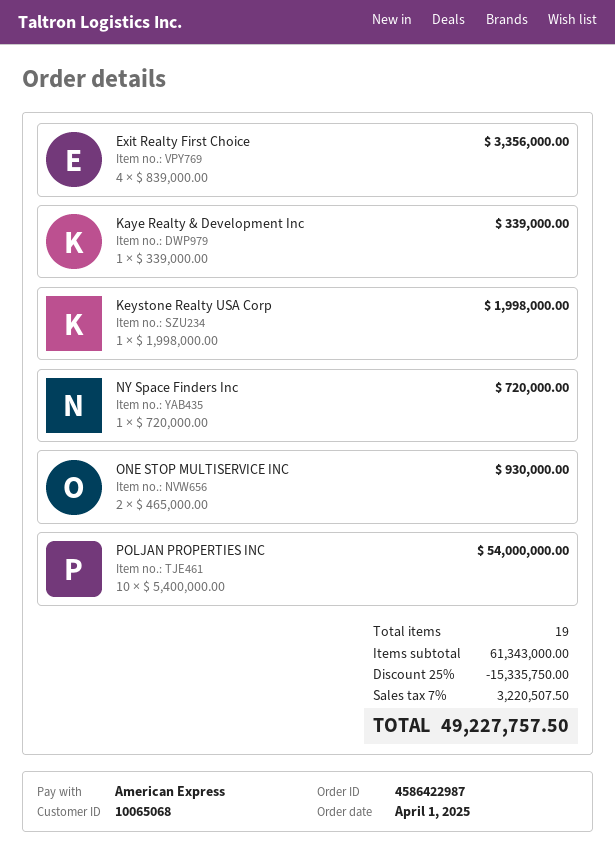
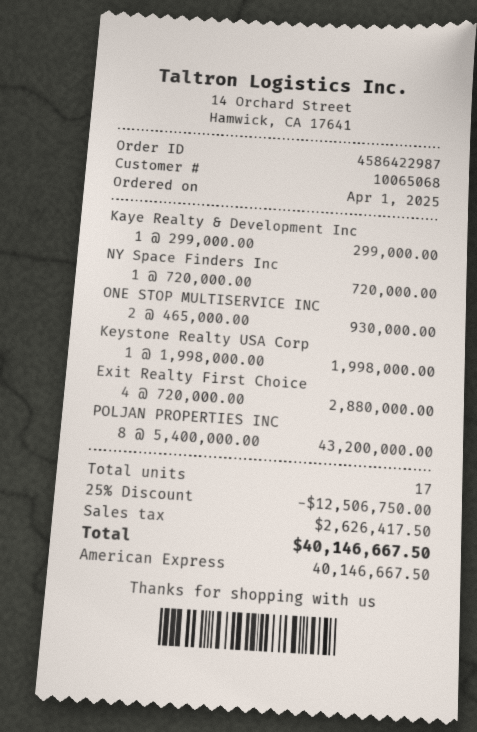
Exit Realty First Choice: 4 x 839000.00 = 3356000.00 -> 4 x 720000.00 = 2880000.00
Kaye Realty & Development Inc: 1 x 339000.00 = 339000.00 -> 1 x 299000.00 = 299000.00
POLJAN PROPERTIES INC: 10 x 5400000.00 = 54000000.00 -> 8 x 5400000.00 = 43200000.00
total quantity: 19 -> 17
discount: 25% = 15335750.00 -> 25% = 12506750.00
tax: 3220507.50 -> 2626417.50
total: 49227757.50 -> 40146667.50

